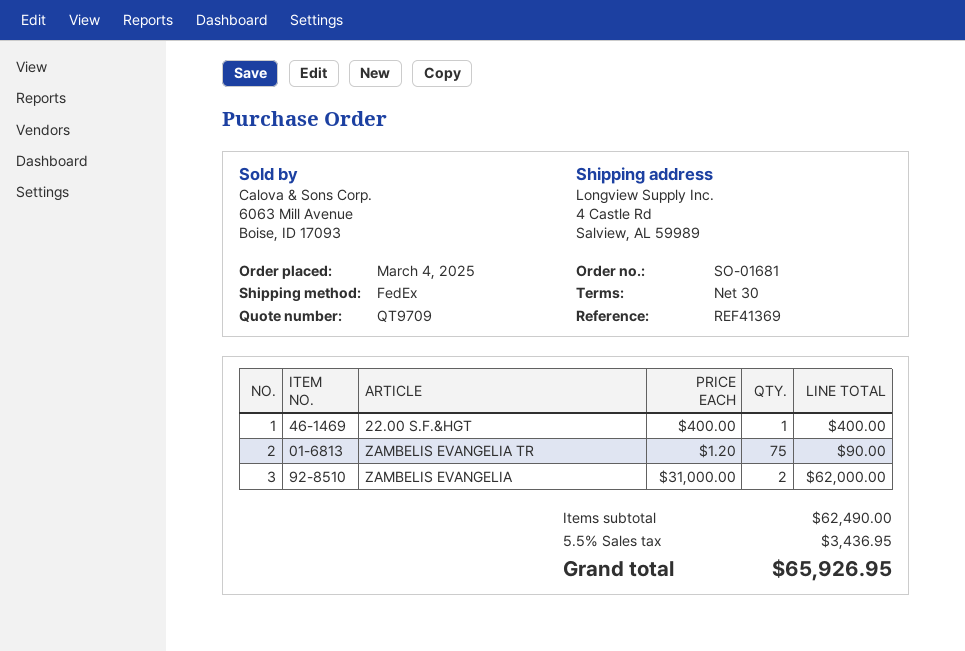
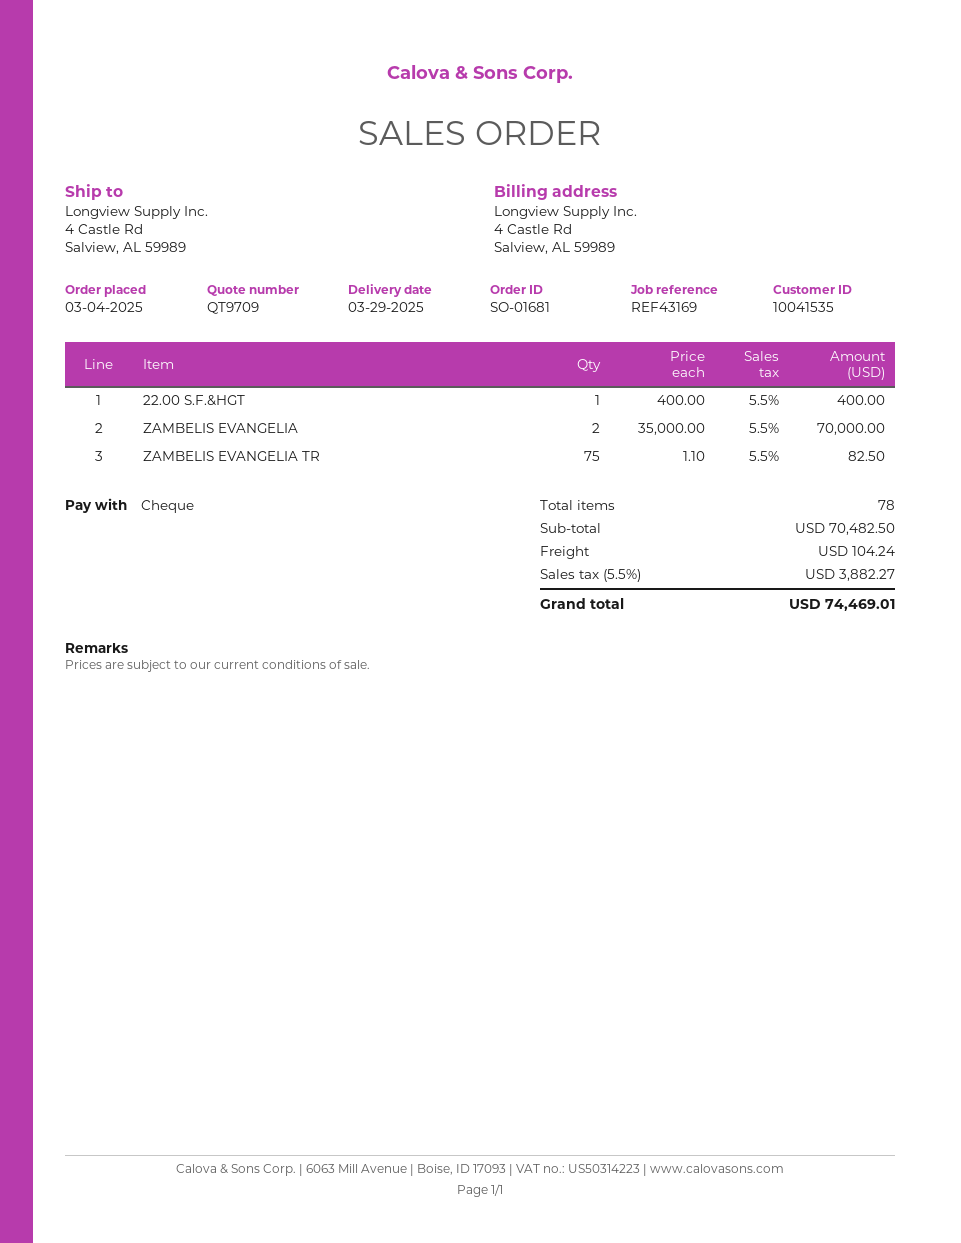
reference: REF41369 -> REF43169
ZAMBELIS EVANGELIA TR: 75 x 1.20 = 90.00 -> 75 x 1.10 = 82.50
ZAMBELIS EVANGELIA: 2 x 31000.00 = 62000.00 -> 2 x 35000.00 = 70000.00
subtotal: 62490.00 -> 70482.50
shipping: none -> 104.24
tax: 5.5% = 3436.95 -> 5.5% = 3882.27
total: 65926.95 -> 74469.01

